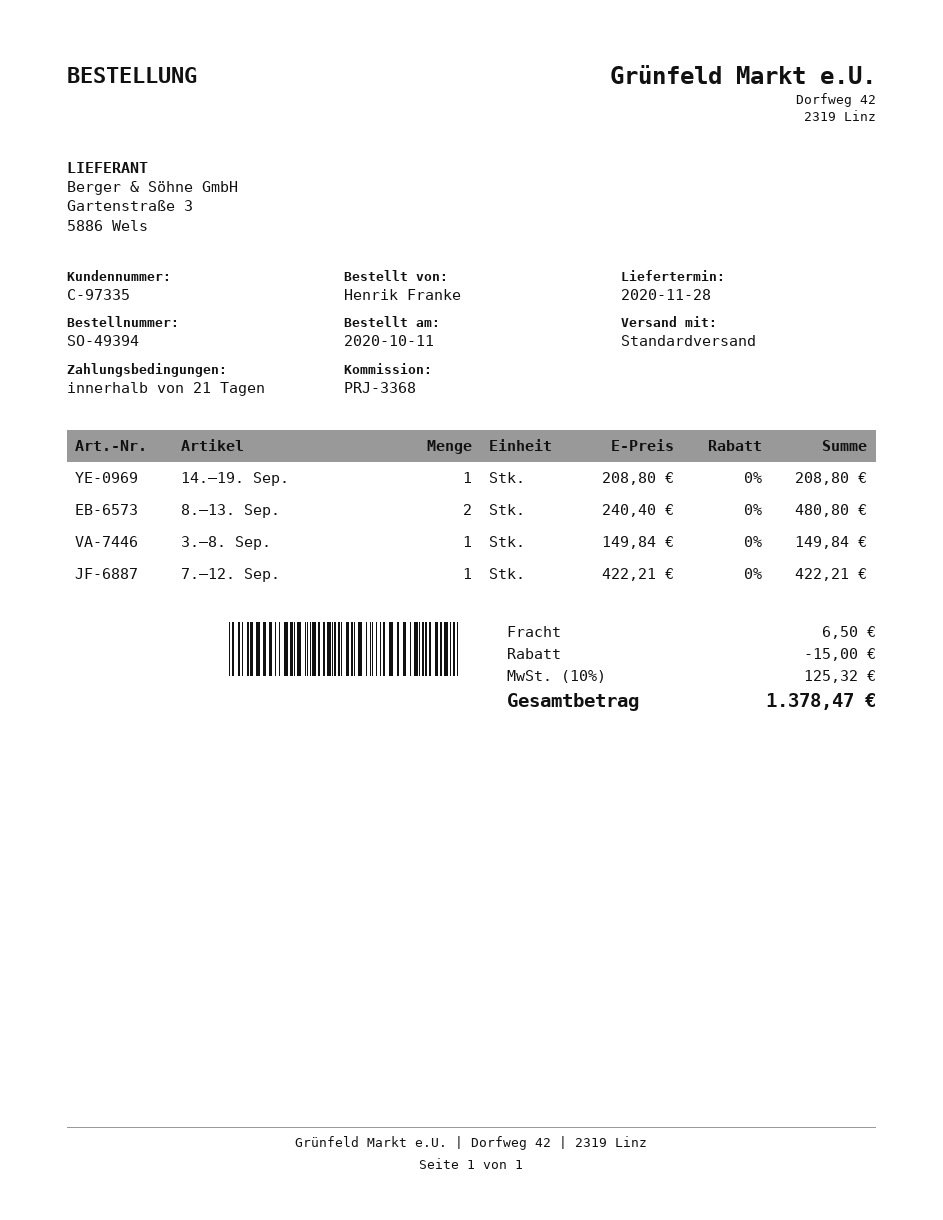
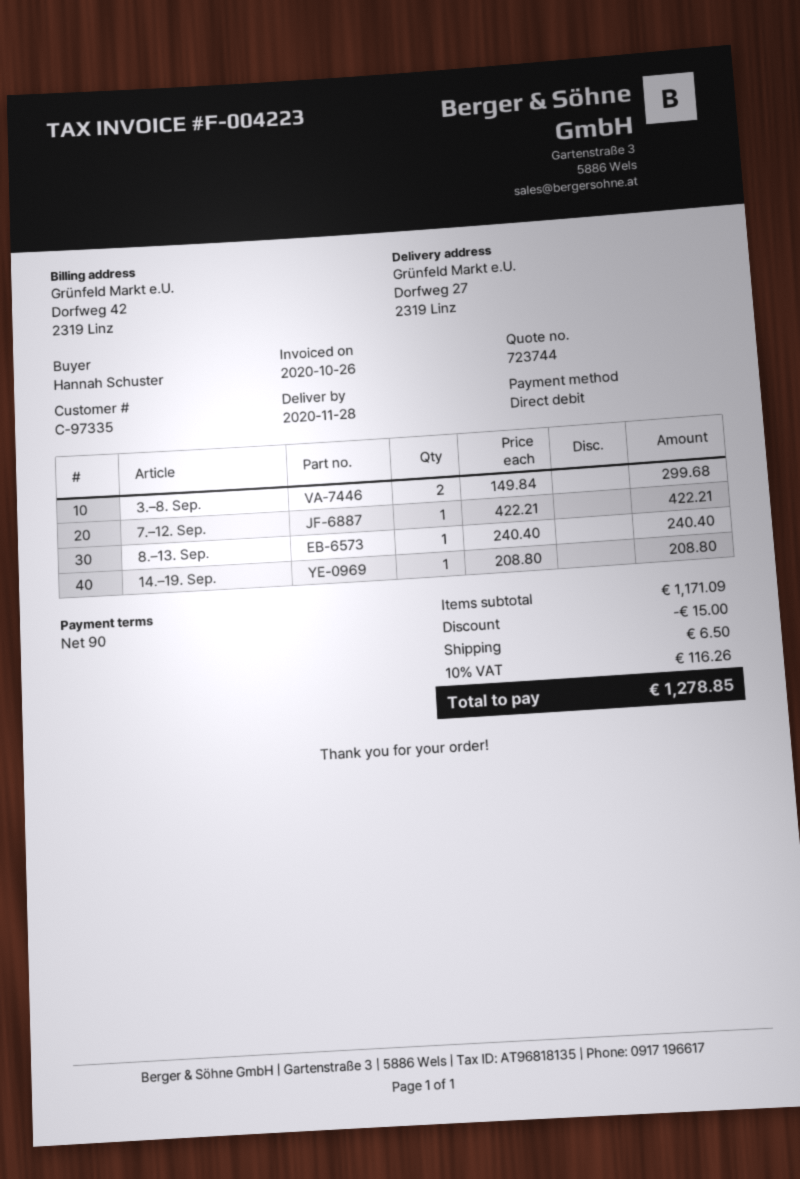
payment terms: 21 days -> 90 days
ordered by: Henrik Franke -> Hannah Schuster
8.–13. Sep.: 2 x 240.40 = 480.80 -> 1 x 240.40 = 240.40
3.–8. Sep.: 1 x 149.84 = 149.84 -> 2 x 149.84 = 299.68
tax: 10% = 125.32 -> 10% = 116.26
total: 1378.47 -> 1278.85

